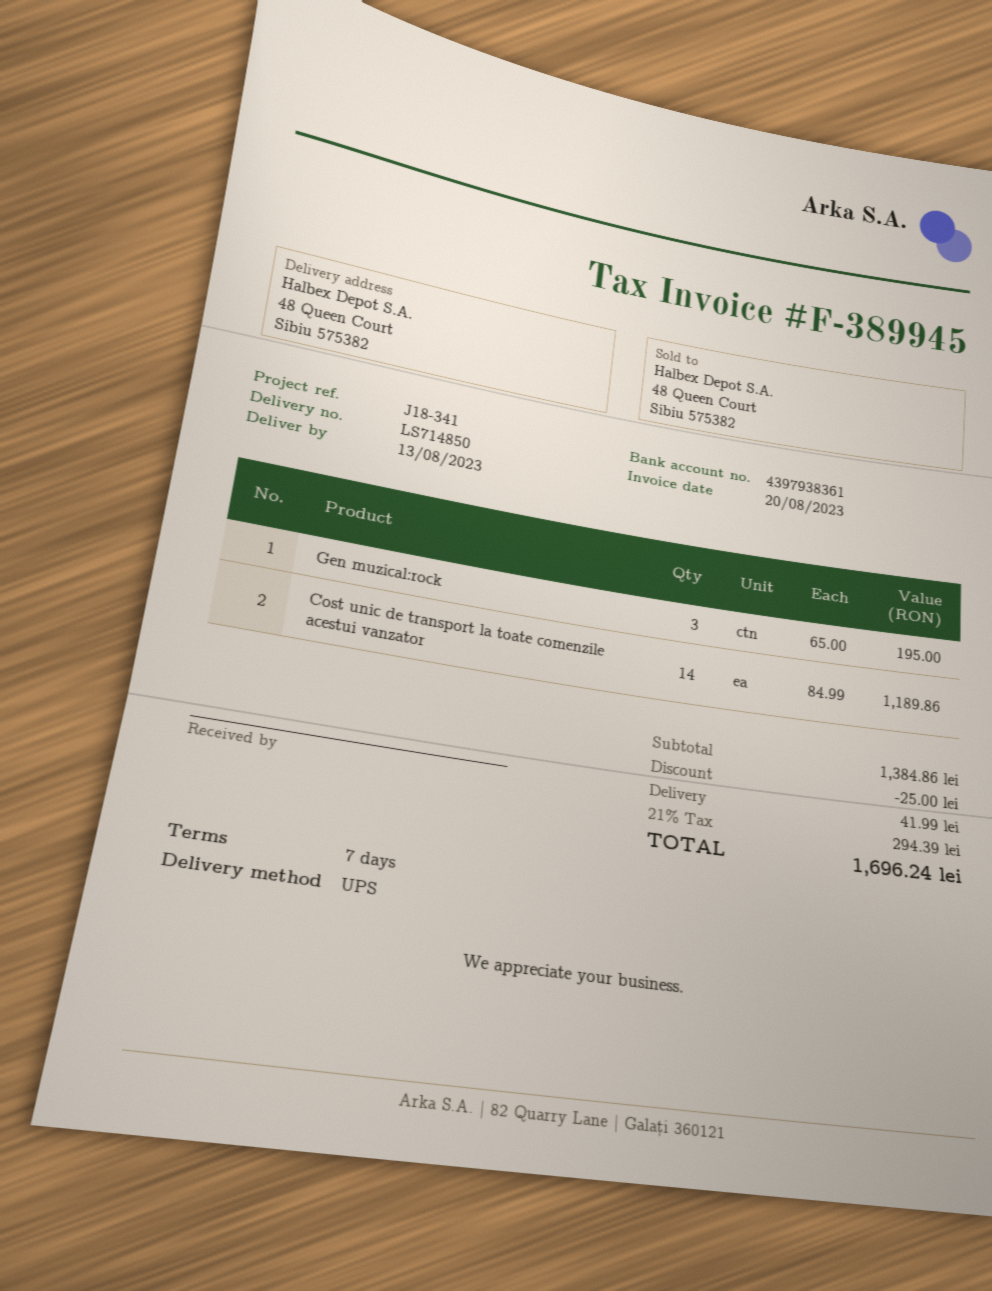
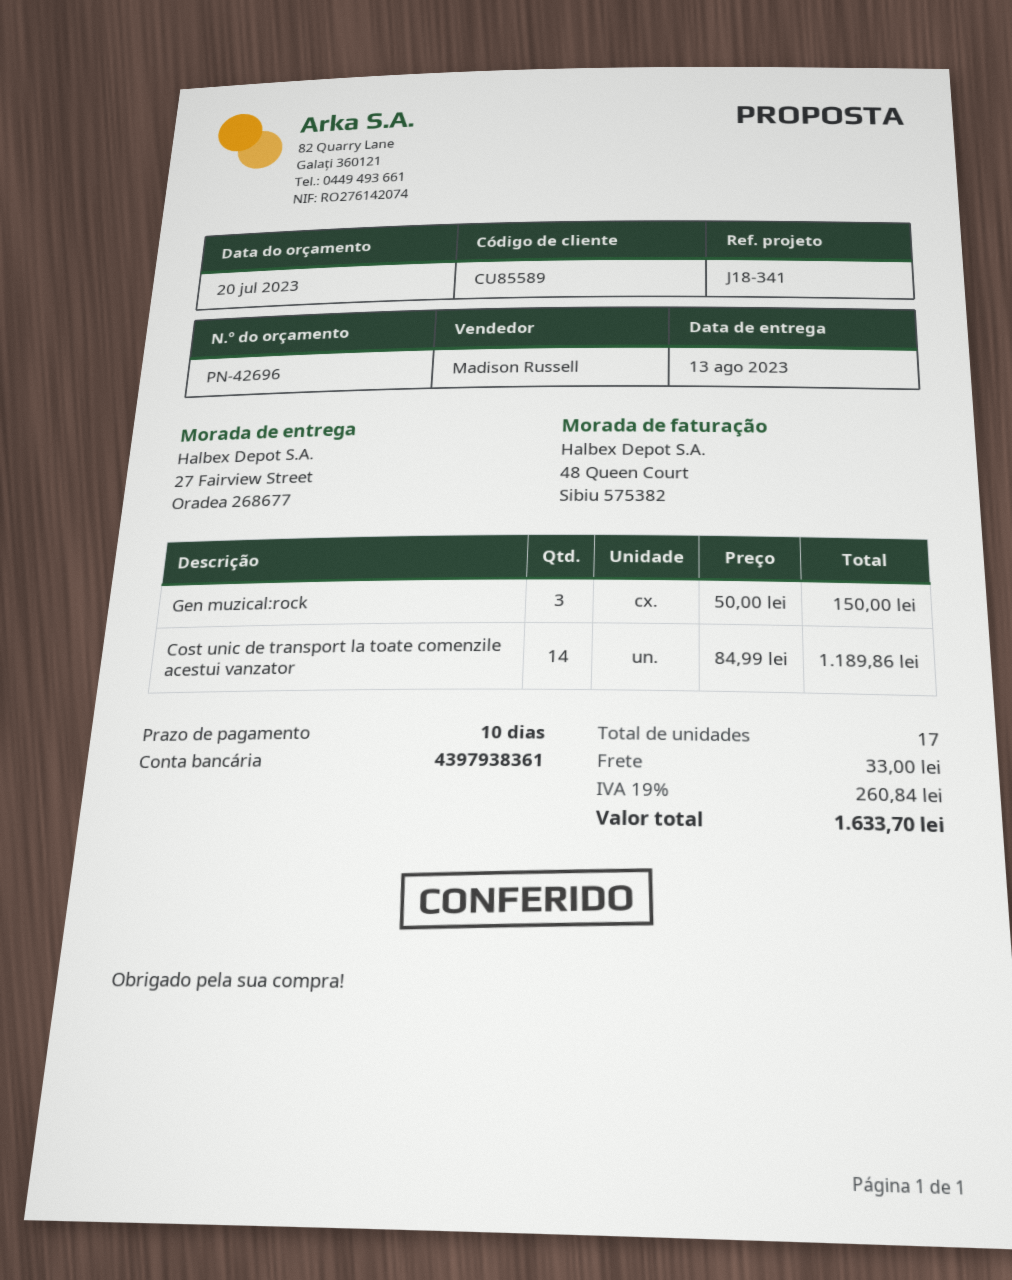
payment terms: 7 days -> 10 days
ship to: 48 Queen Court, Sibiu 575382 -> 27 Fairview Street, Oradea 268677
Gen muzical:rock: 3 x 65.00 = 195.00 -> 3 x 50.00 = 150.00
discount: 25.00 -> none
shipping: 41.99 -> 33.00
tax: 21% = 294.39 -> 19% = 260.84
total: 1696.24 -> 1633.70

